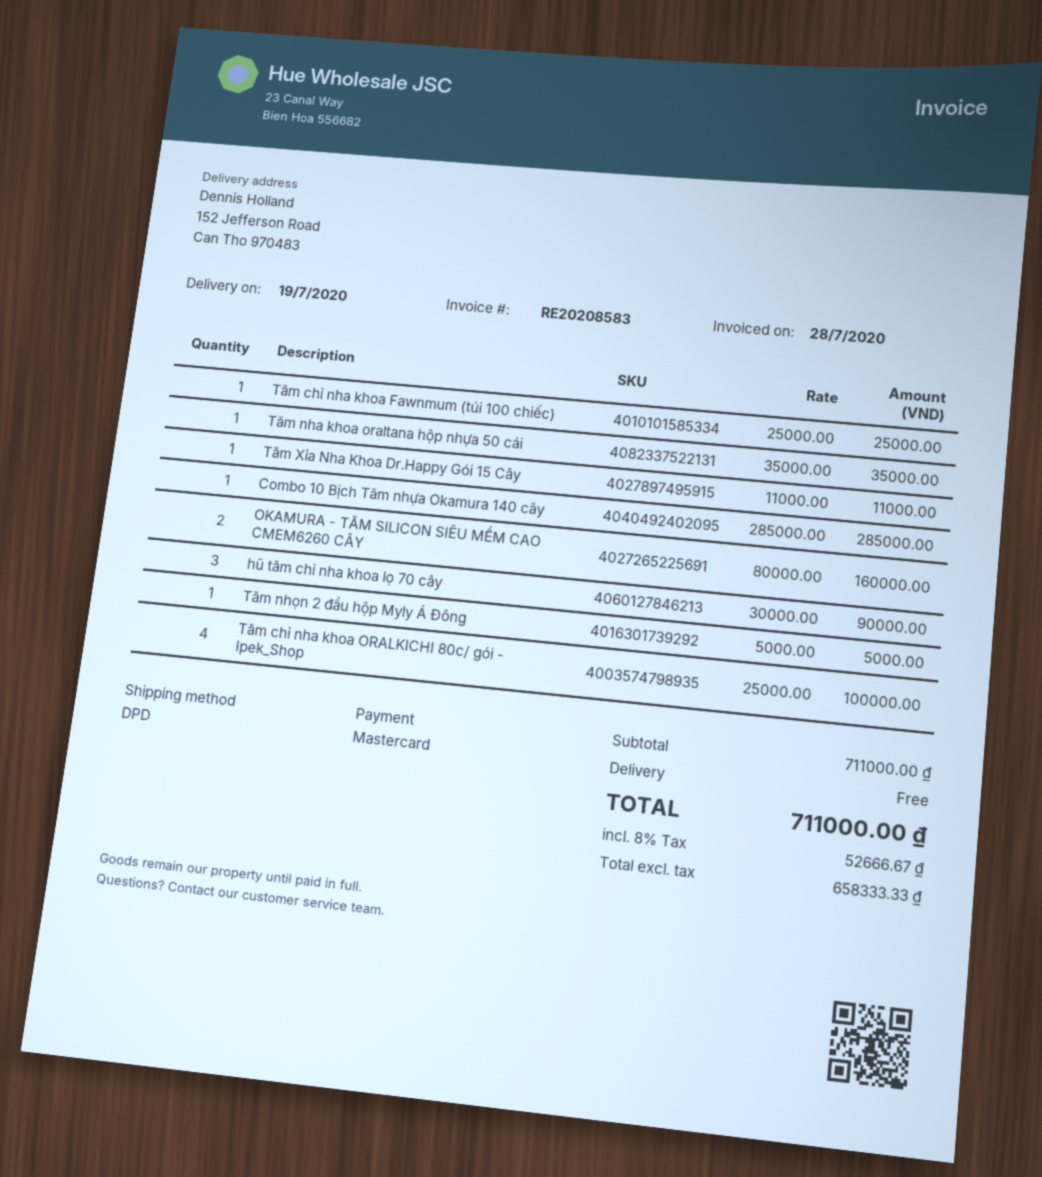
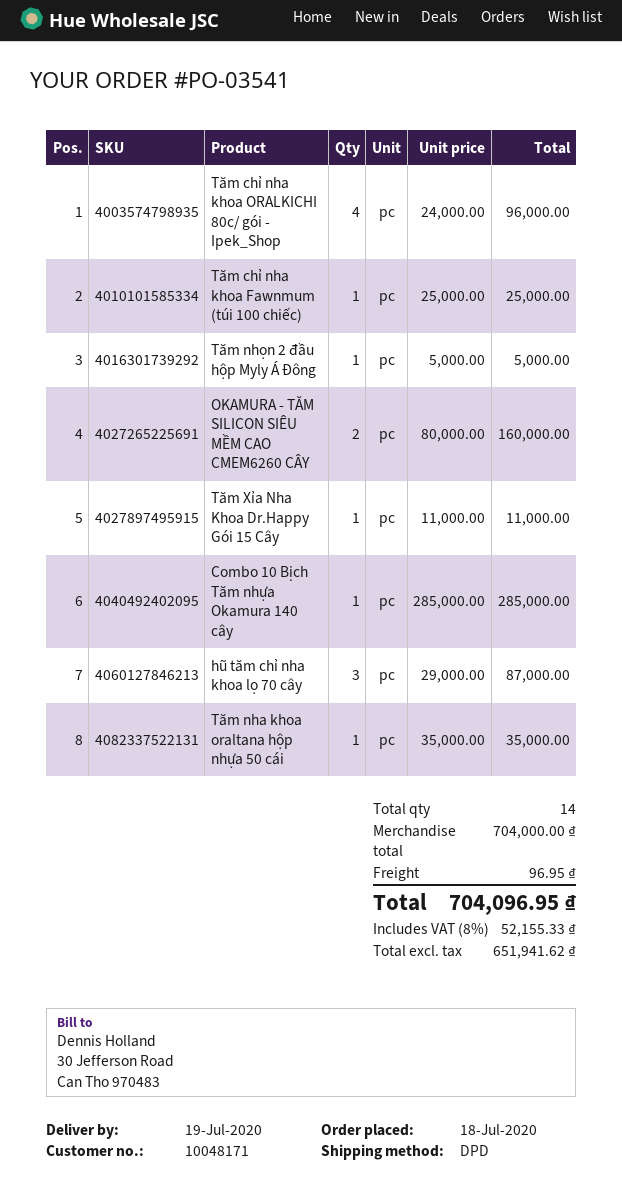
hũ tăm chỉ nha khoa lọ 70 cây: 3 x 30000.00 = 90000.00 -> 3 x 29000.00 = 87000.00
Tăm chỉ nha khoa ORALKICHI 80c/ gói - Ipek_Shop: 4 x 25000.00 = 100000.00 -> 4 x 24000.00 = 96000.00
subtotal: 711000.00 -> 704000.00
shipping: 0.00 -> 96.95
net: 658333.33 -> 651941.62
tax: 8% = 52666.67 -> 8% = 52155.33
total: 711000.00 -> 704096.95

